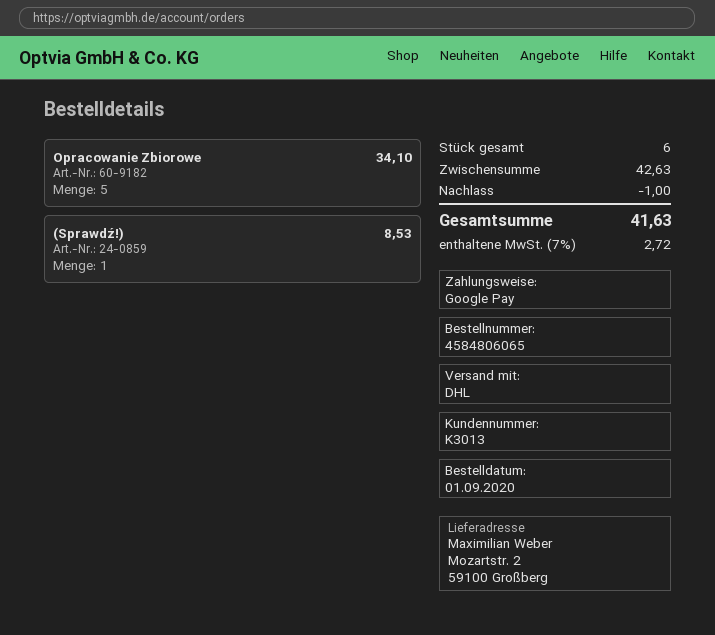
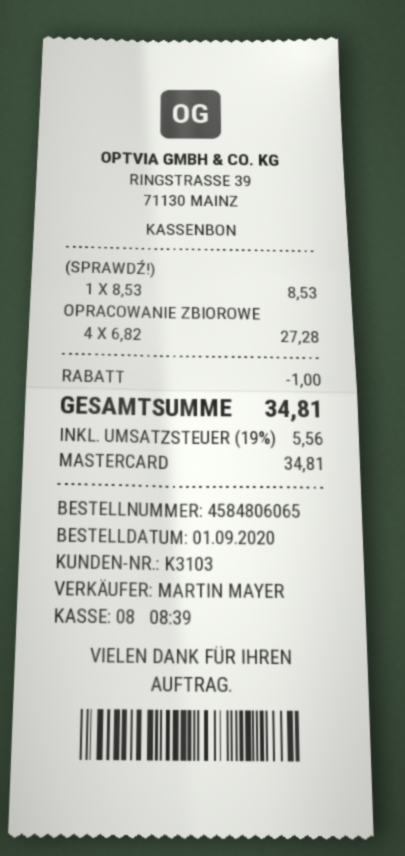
customer number: K3013 -> K3103
payment method: Google Pay -> Mastercard
Opracowanie Zbiorowe: 5 for 34.10 -> 4 for 27.28
tax: 7% = 2.72 -> 19% = 5.56
total: 41.63 -> 34.81

